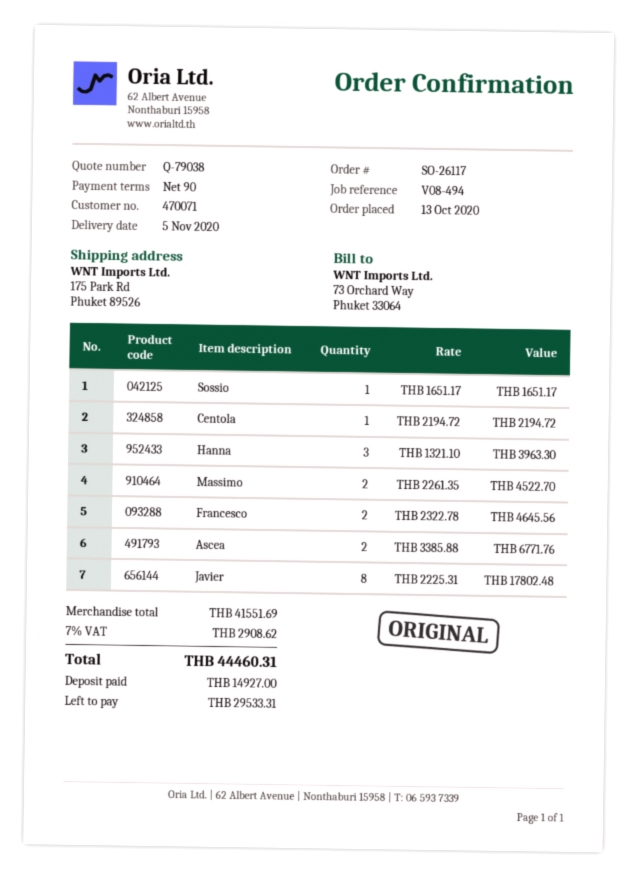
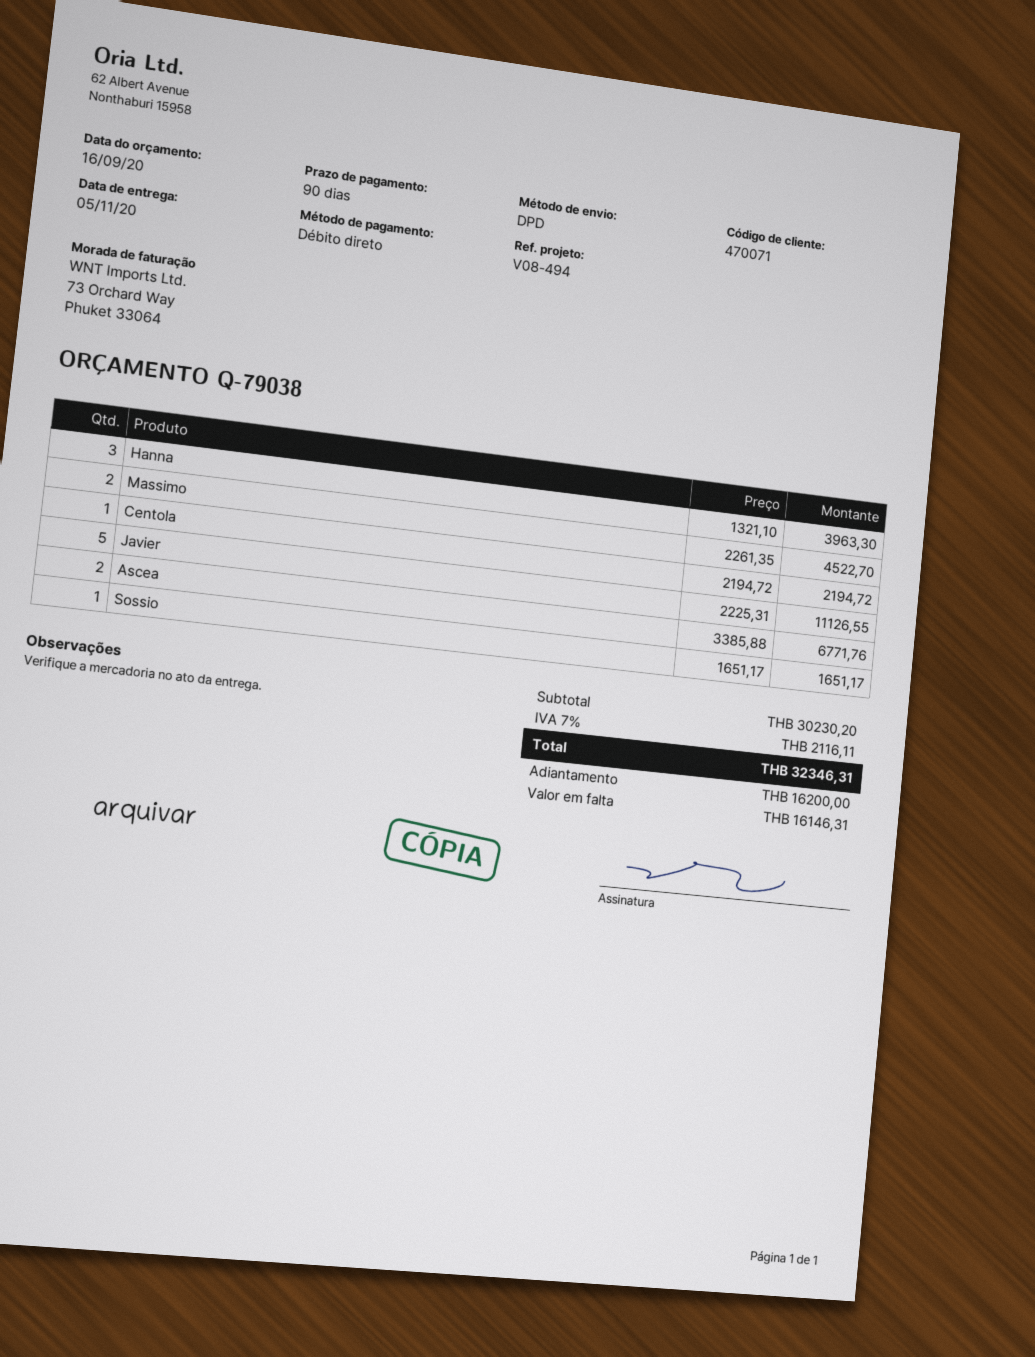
Francesco: 2 x 2322.78 = 4645.56 -> none
Javier: 8 x 2225.31 = 17802.48 -> 5 x 2225.31 = 11126.55
subtotal: 41551.69 -> 30230.20
tax: 7% = 2908.62 -> 7% = 2116.11
total: 44460.31 -> 32346.31
deposit: 14927.00 -> 16200.00
balance: 29533.31 -> 16146.31

